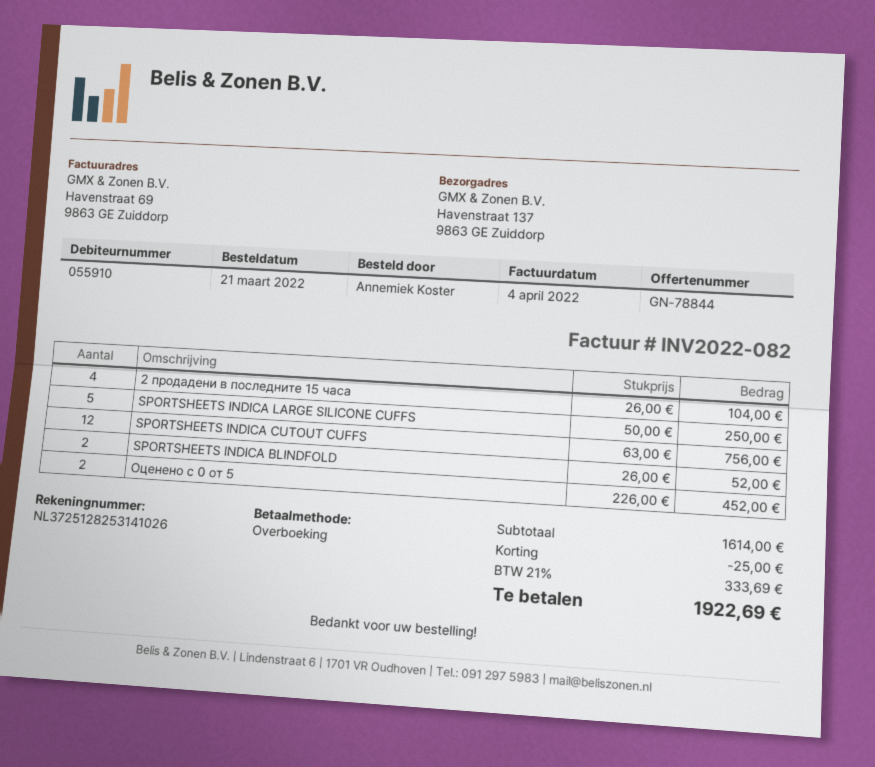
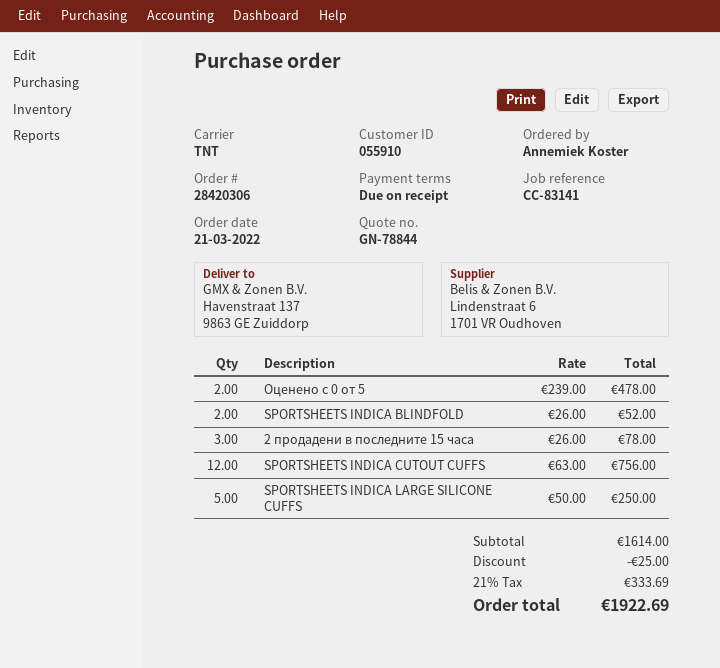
2 продадени в последните 15 часа: 4 x 26.00 = 104.00 -> 3 x 26.00 = 78.00
Оценено с 0 от 5: 2 x 226.00 = 452.00 -> 2 x 239.00 = 478.00

